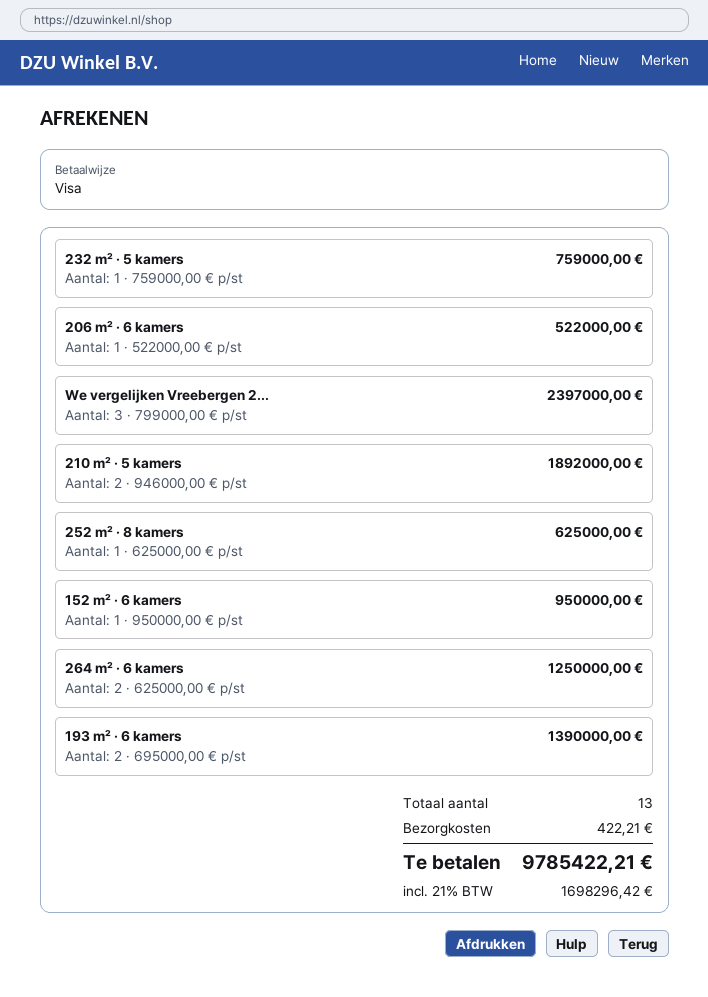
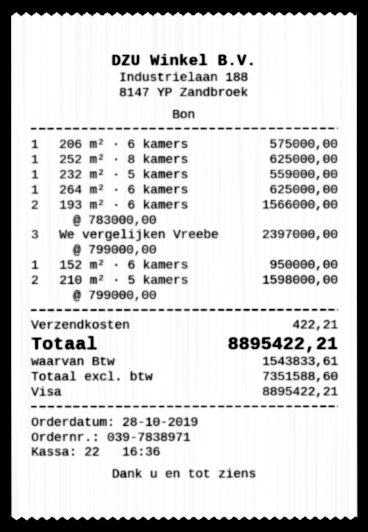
232 m² · 5 kamers: 1 x 759000.00 = 759000.00 -> 1 x 559000.00 = 559000.00
206 m² · 6 kamers: 1 x 522000.00 = 522000.00 -> 1 x 575000.00 = 575000.00
210 m² · 5 kamers: 2 x 946000.00 = 1892000.00 -> 2 x 799000.00 = 1598000.00
264 m² · 6 kamers: 2 x 625000.00 = 1250000.00 -> 1 x 625000.00 = 625000.00
193 m² · 6 kamers: 2 x 695000.00 = 1390000.00 -> 2 x 783000.00 = 1566000.00
tax: 1698296.42 -> 1543833.61
total: 9785422.21 -> 8895422.21

